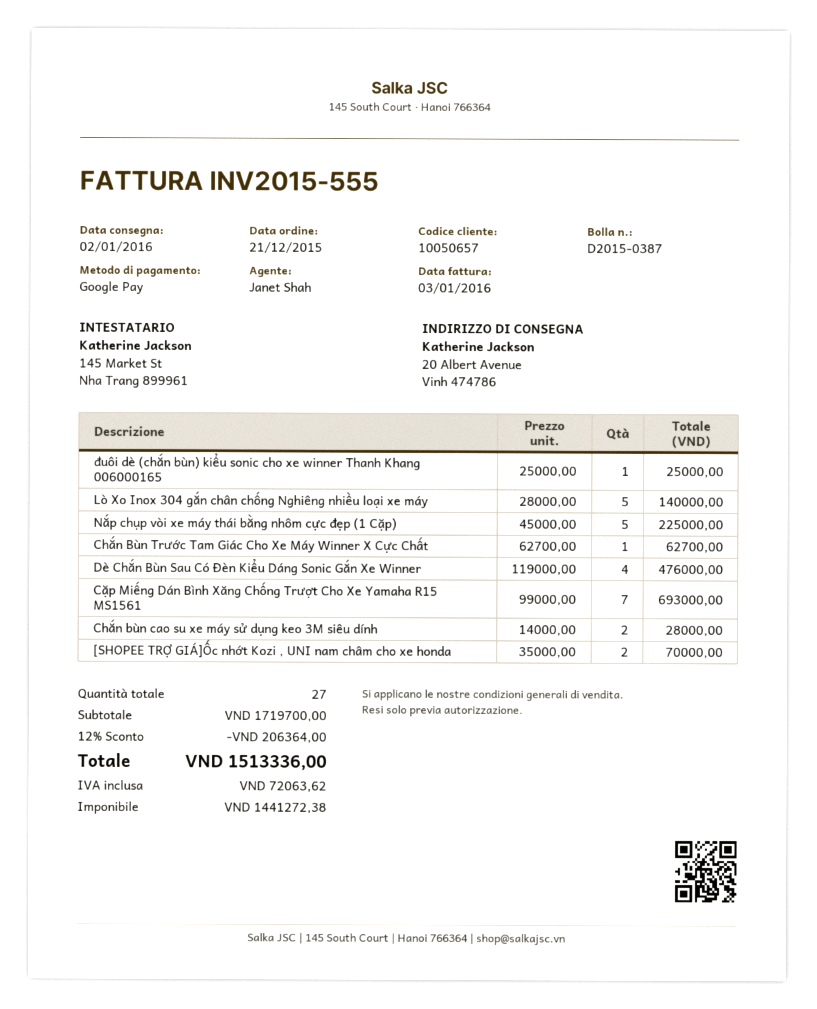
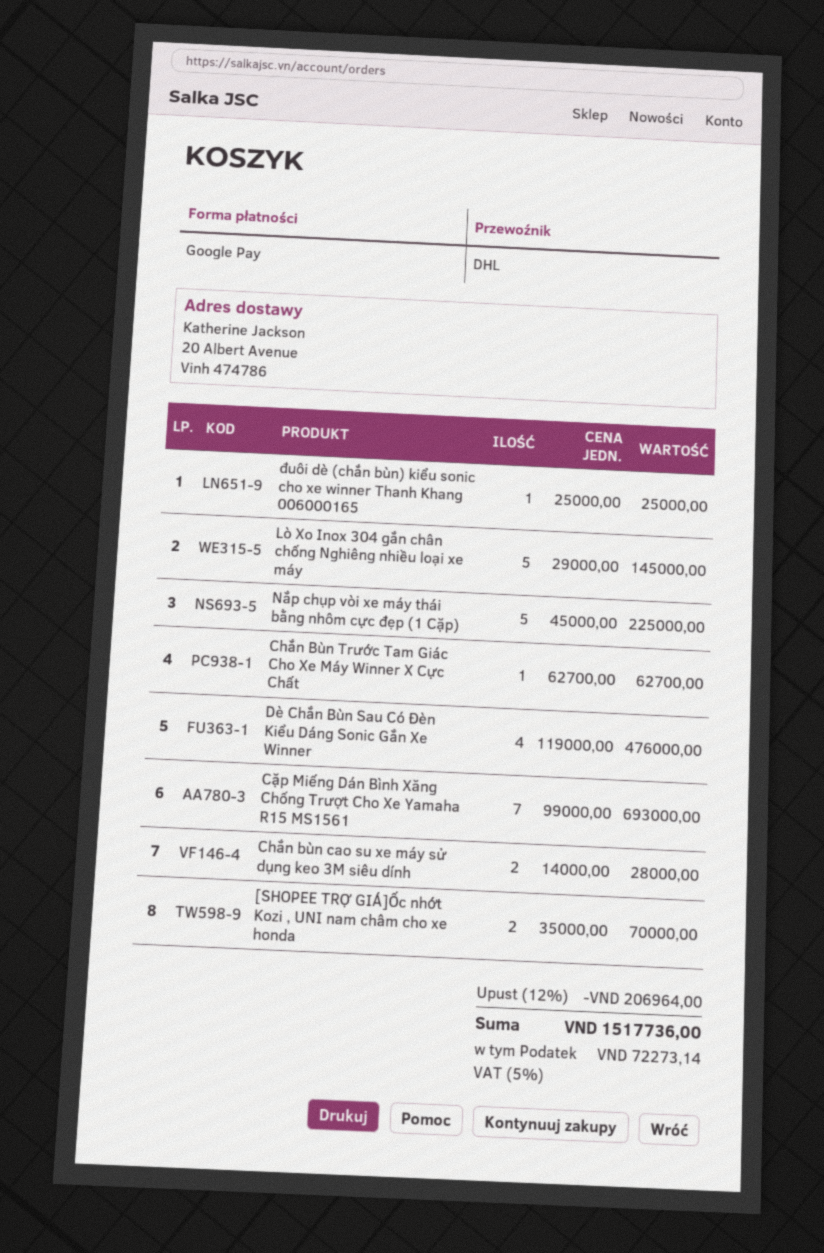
Lò Xo Inox 304 gắn chân chống Nghiêng nhiều loại xe máy: 5 x 28000.00 = 140000.00 -> 5 x 29000.00 = 145000.00
discount: 12% = 206364.00 -> 12% = 206964.00
tax: 72063.62 -> 72273.14
total: 1513336.00 -> 1517736.00

